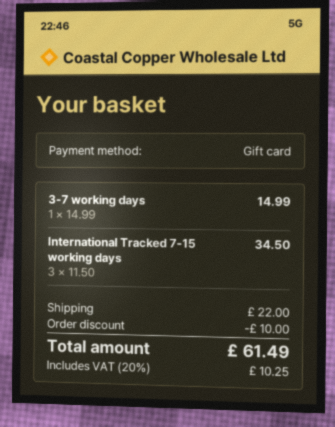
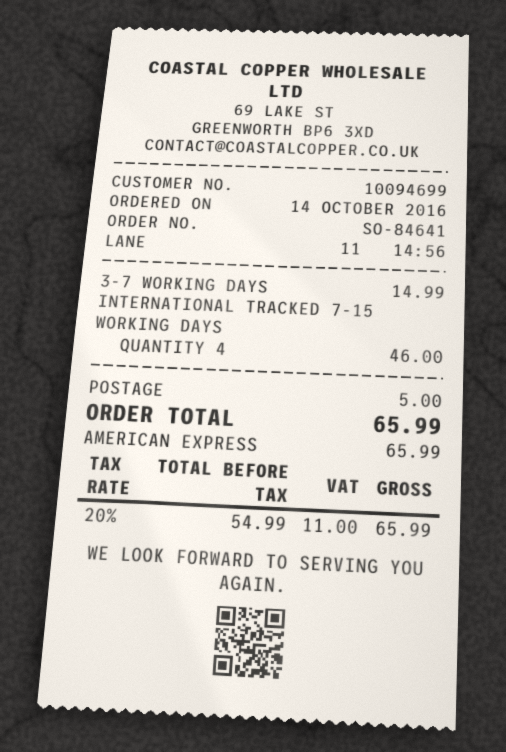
payment method: gift card -> American Express
International Tracked 7-15 working days: 3 for 34.50 -> 4 for 46.00
discount: 10.00 -> none
shipping: 22.00 -> 5.00
tax: 20% = 10.25 -> 20% = 11.00
total: 61.49 -> 65.99

